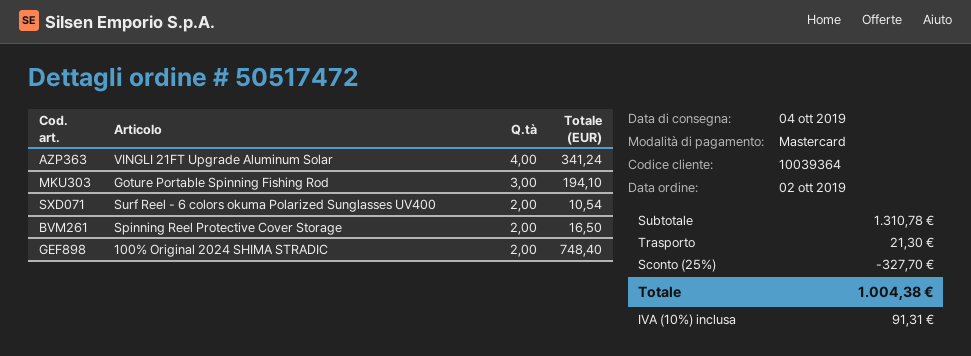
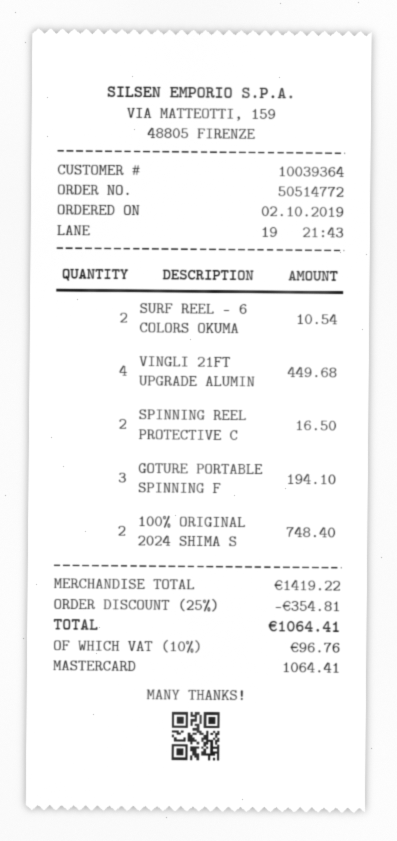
order number: 50517472 -> 50514772
VINGLI 21FT Upgrade Aluminum Solar: 4 for 341.24 -> 4 for 449.68
subtotal: 1310.78 -> 1419.22
discount: 25% = 327.70 -> 25% = 354.81
shipping: 21.30 -> none
tax: 10% = 91.31 -> 10% = 96.76
total: 1004.38 -> 1064.41

